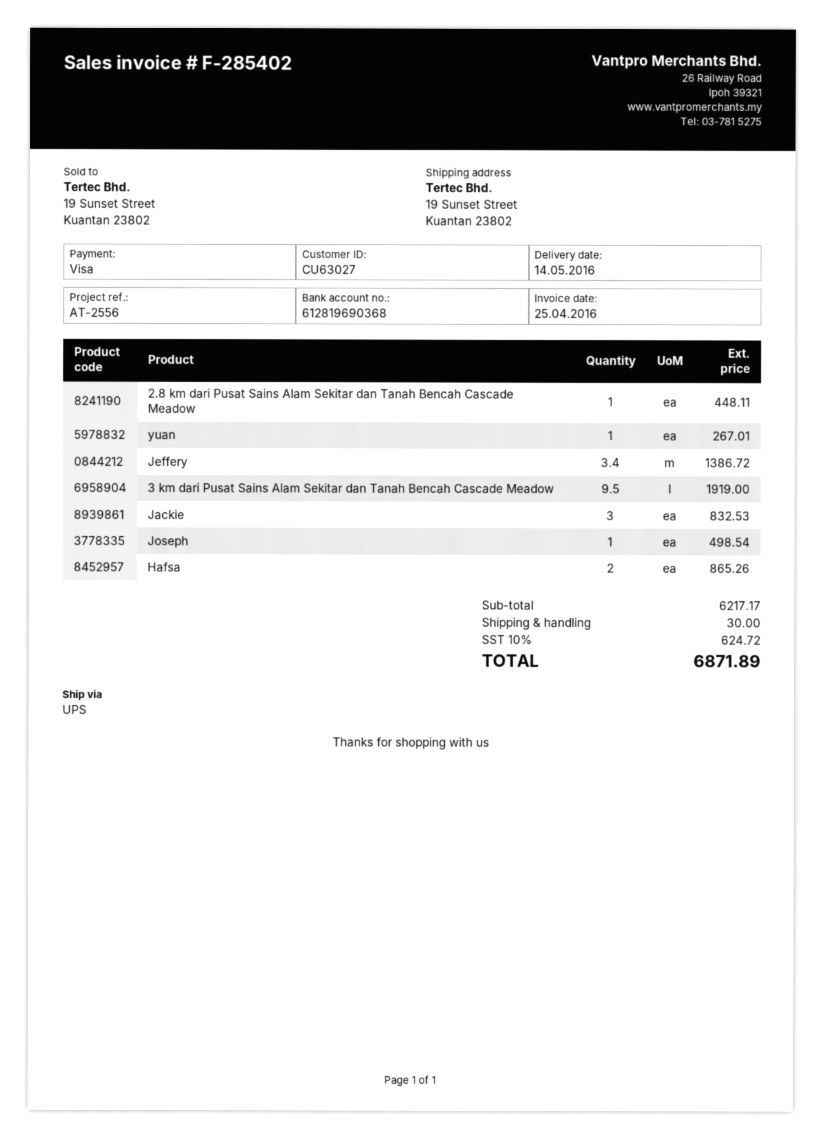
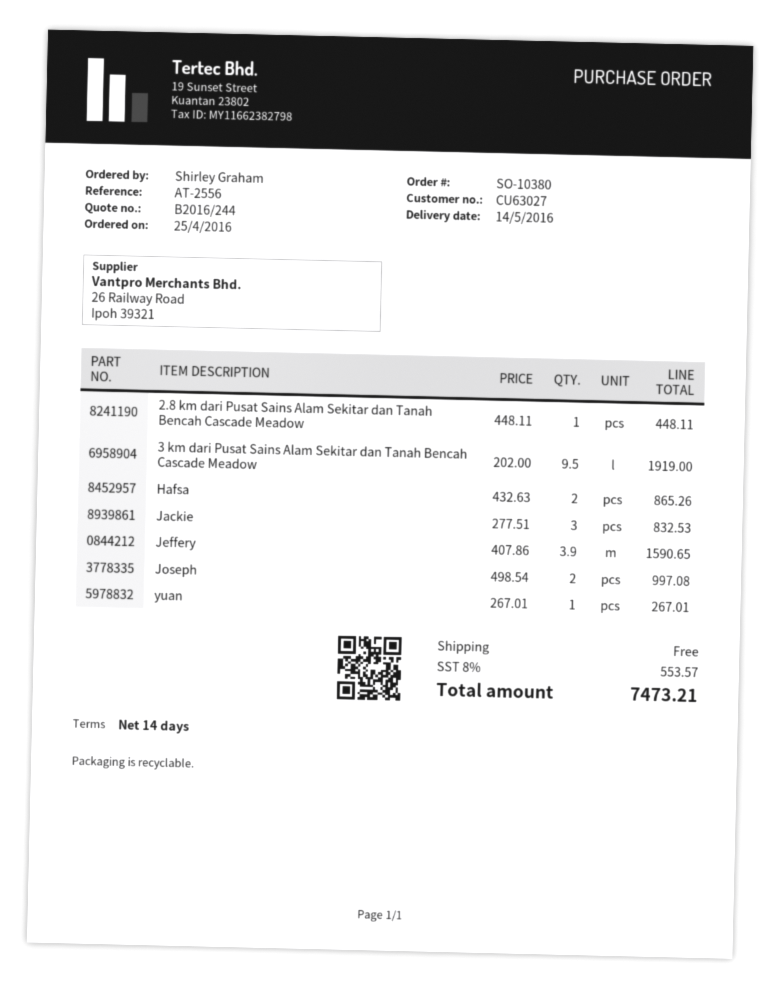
Jeffery: 3.4 for 1386.72 -> 3.9 for 1590.65
Joseph: 1 for 498.54 -> 2 for 997.08
shipping: 30.00 -> 0.00
tax: 10% = 624.72 -> 8% = 553.57
total: 6871.89 -> 7473.21

